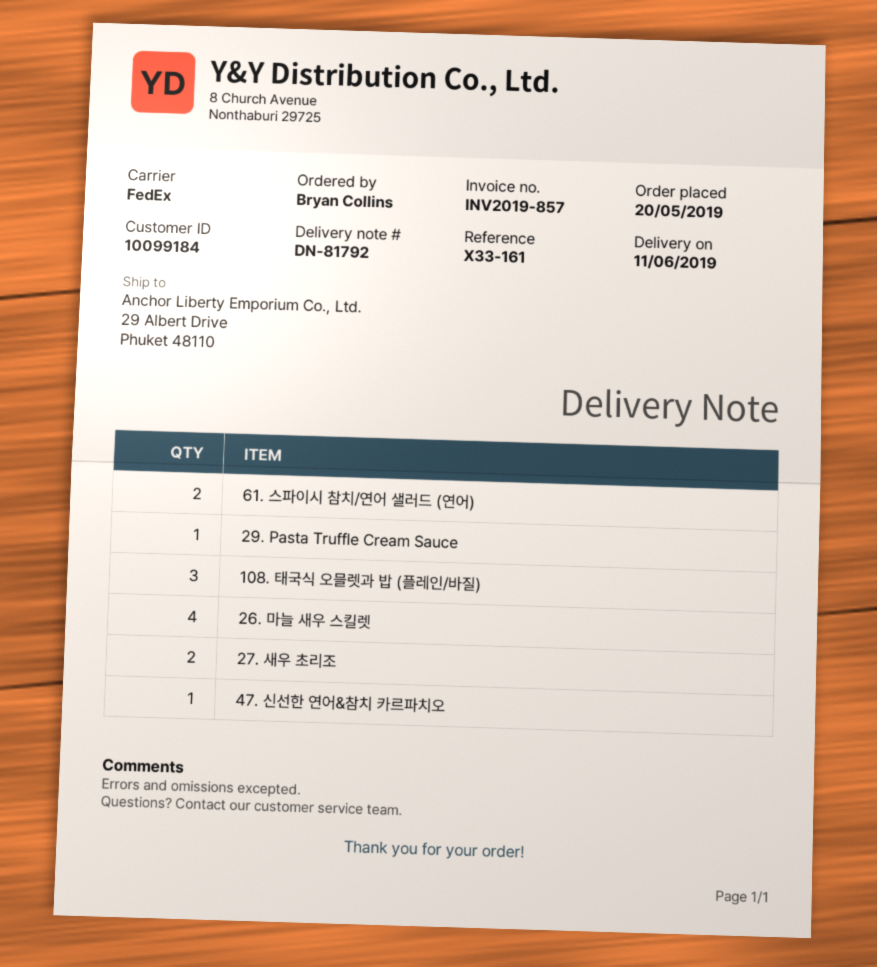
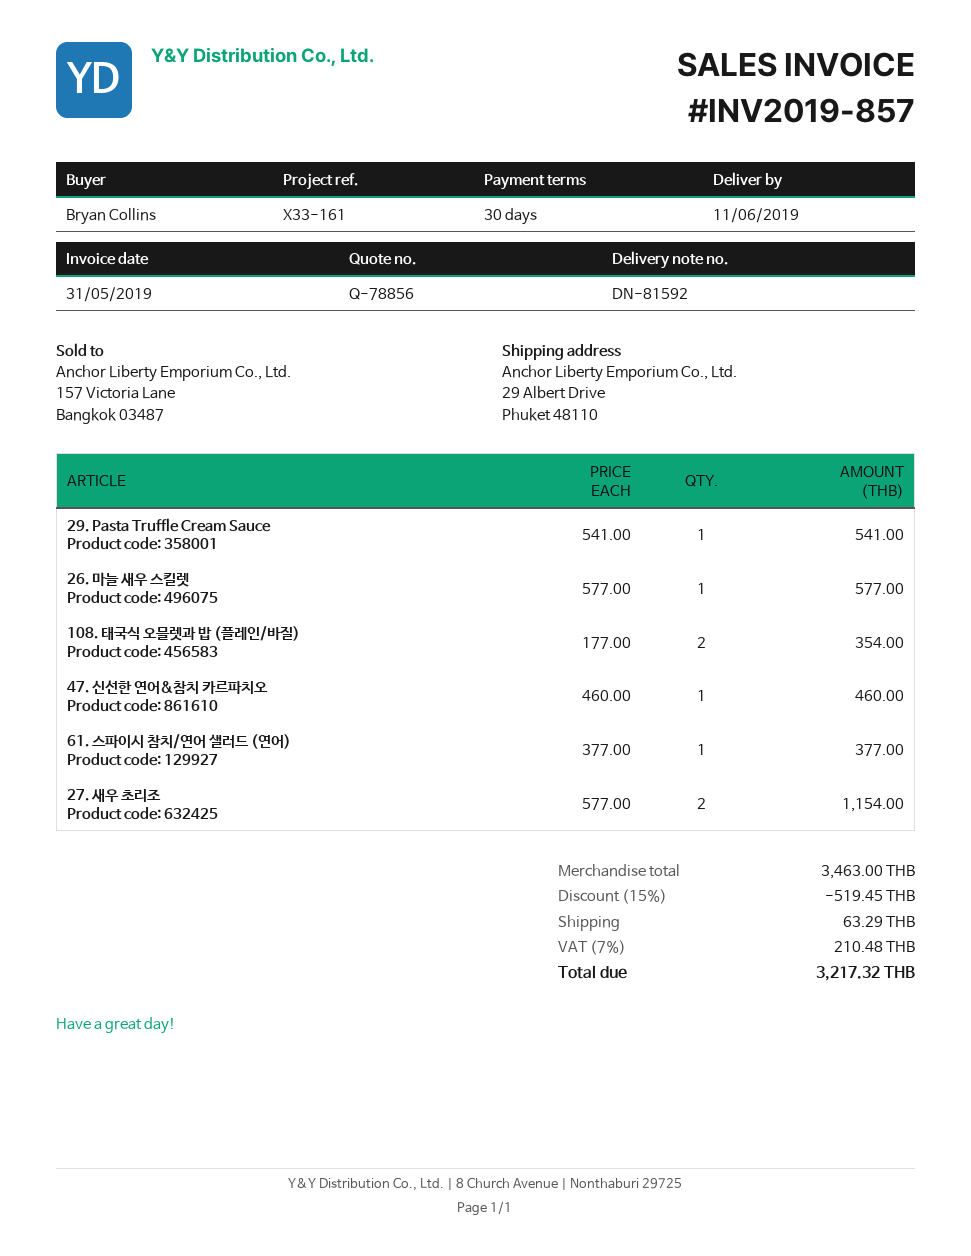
delivery note number: DN-81792 -> DN-81592
61. 스파이시 참치/연어 샐러드 (연어): 2 -> 1
108. 태국식 오믈렛과 밥 (플레인/바질): 3 -> 2
26. 마늘 새우 스킬렛: 4 -> 1

